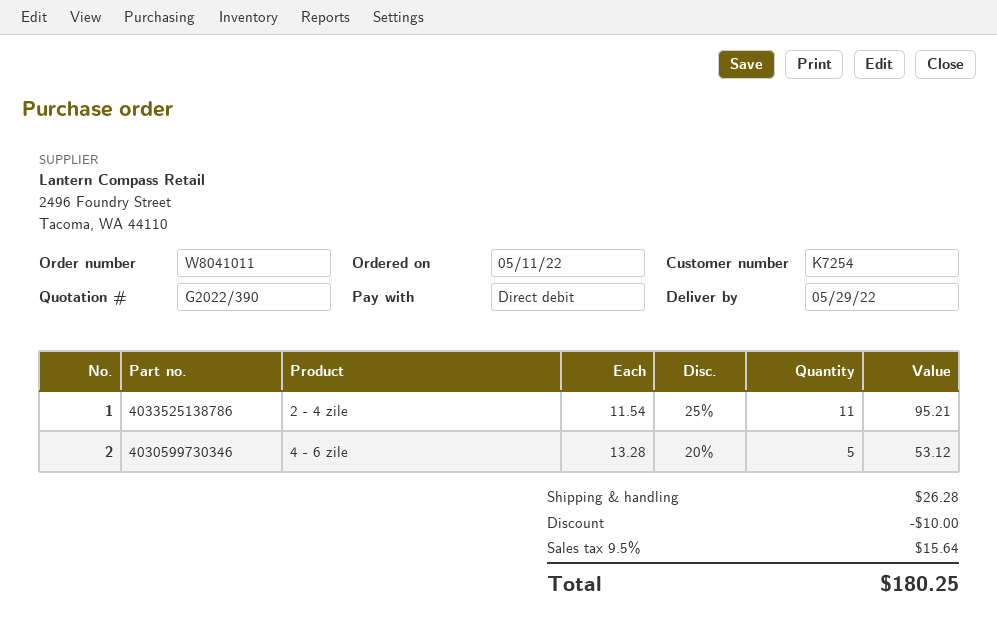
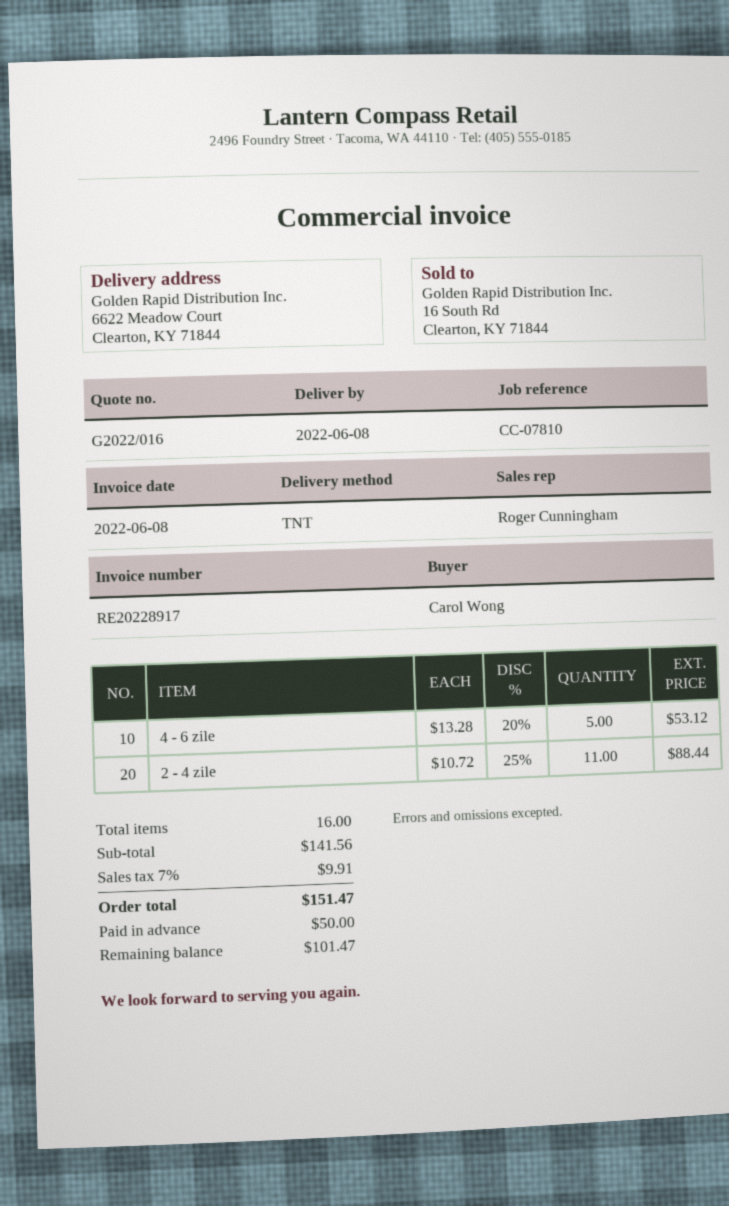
quote number: G2022/390 -> G2022/016
delivery date: 2022-05-29 -> 2022-06-08
2 - 4 zile: 11 x 11.54 - 25% = 95.21 -> 11 x 10.72 - 25% = 88.44
discount: 10.00 -> none
shipping: 26.28 -> none
tax: 9.5% = 15.64 -> 7% = 9.91
total: 180.25 -> 151.47

